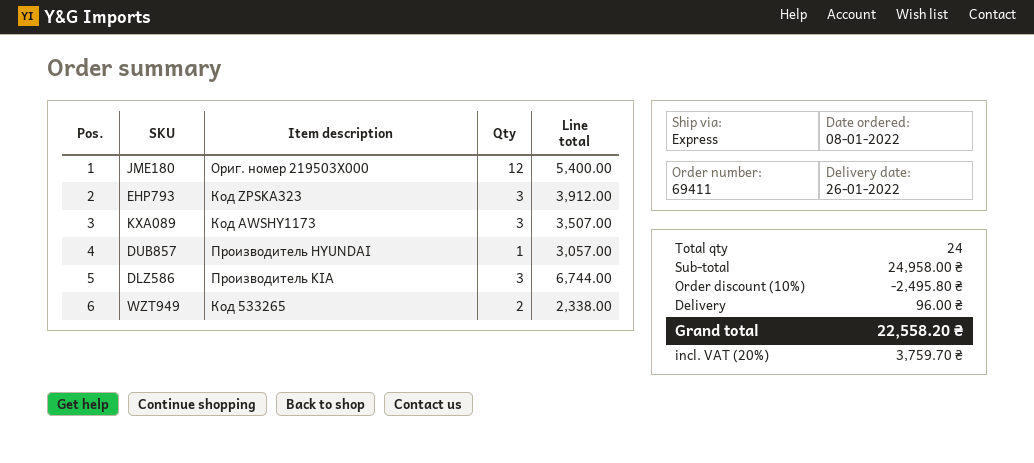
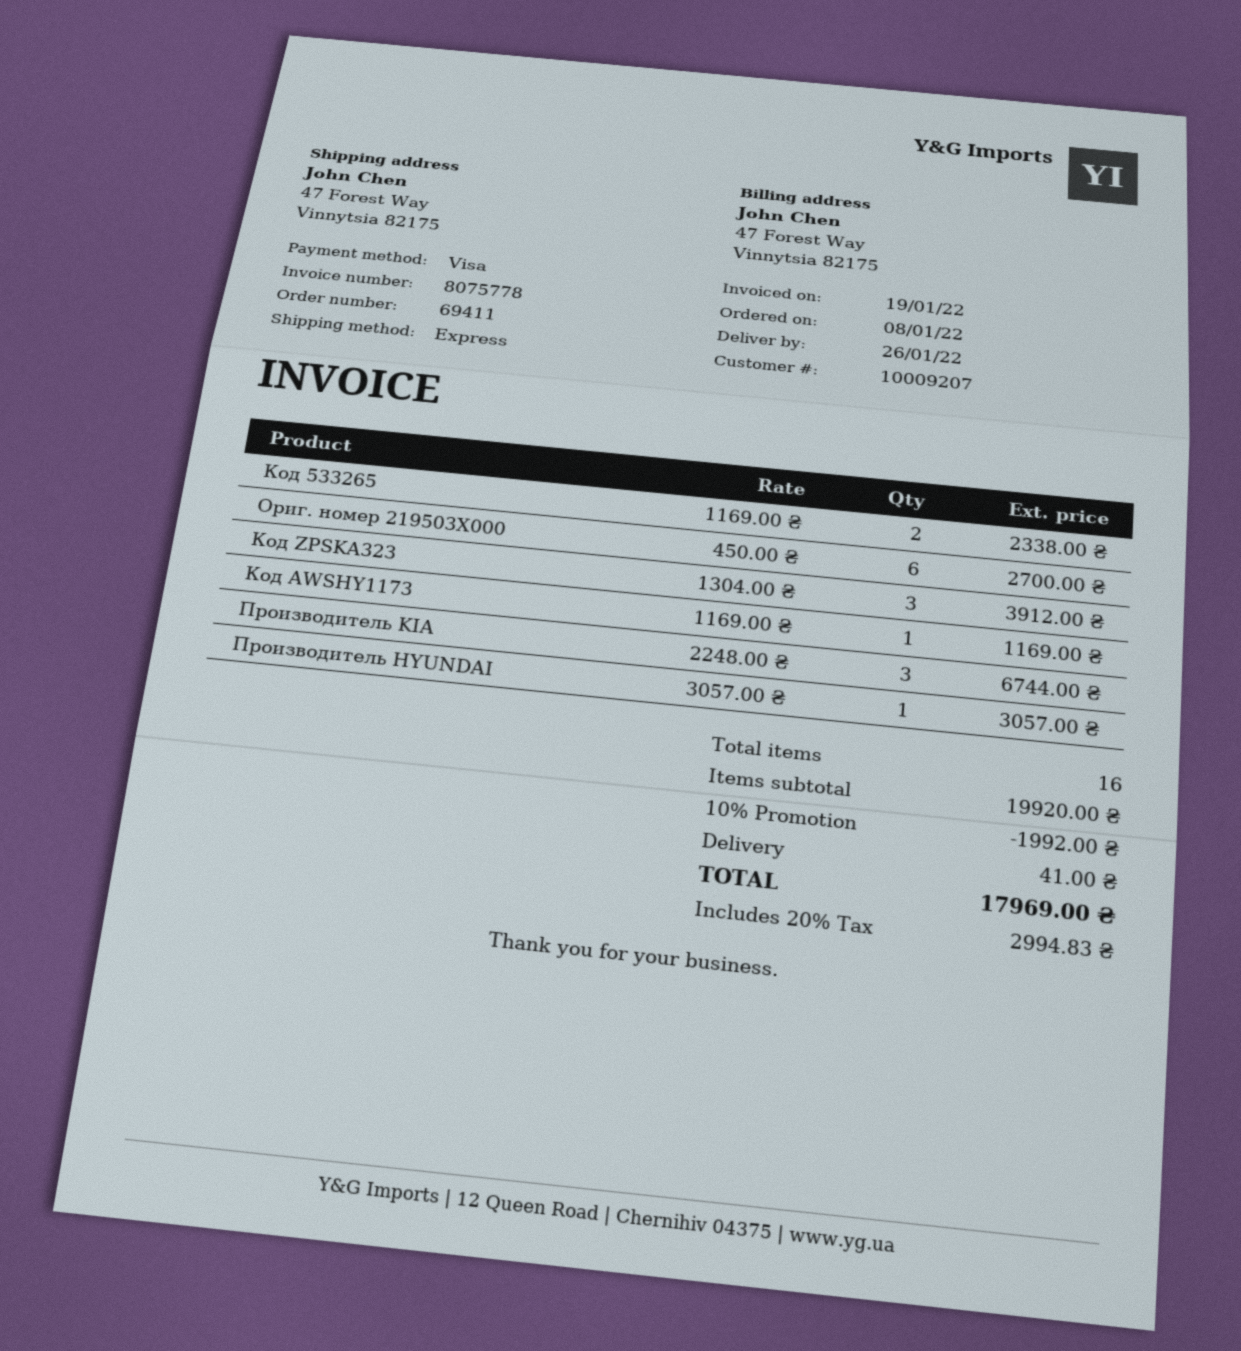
Ориг. номер 219503X000: 12 for 5400.00 -> 6 for 2700.00
Код AWSHY1173: 3 for 3507.00 -> 1 for 1169.00
total quantity: 24 -> 16
subtotal: 24958.00 -> 19920.00
discount: 10% = 2495.80 -> 10% = 1992.00
shipping: 96.00 -> 41.00
tax: 20% = 3759.70 -> 20% = 2994.83
total: 22558.20 -> 17969.00

